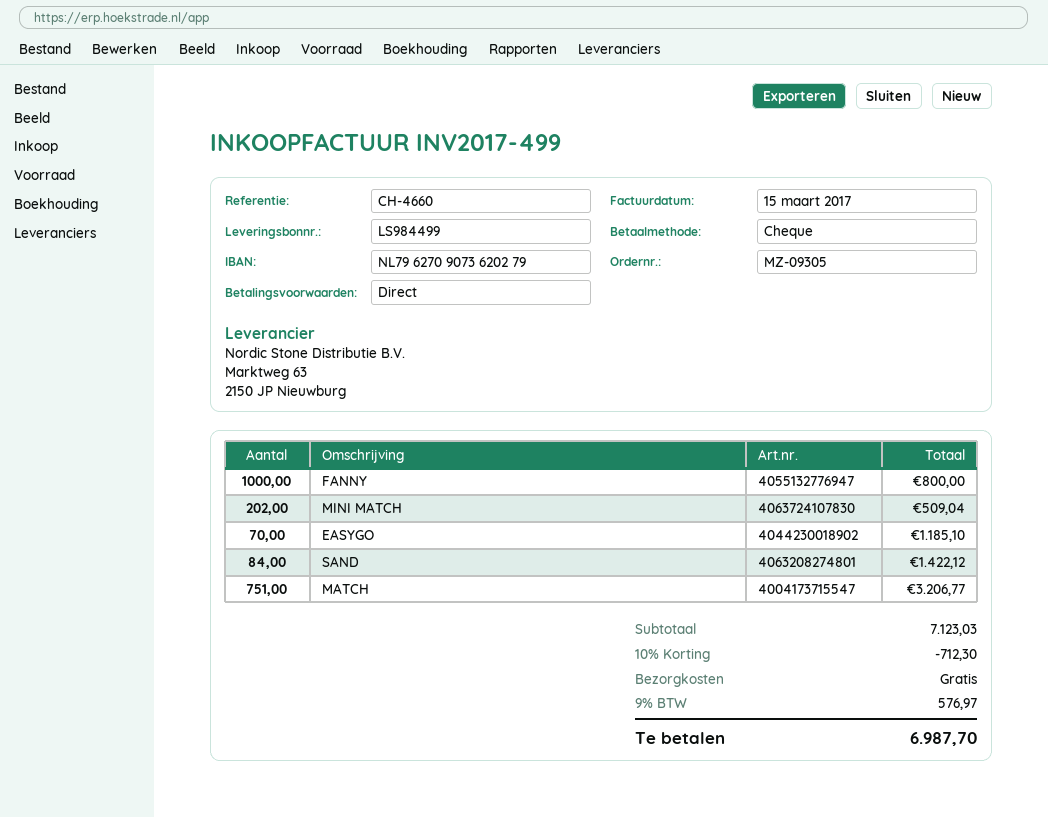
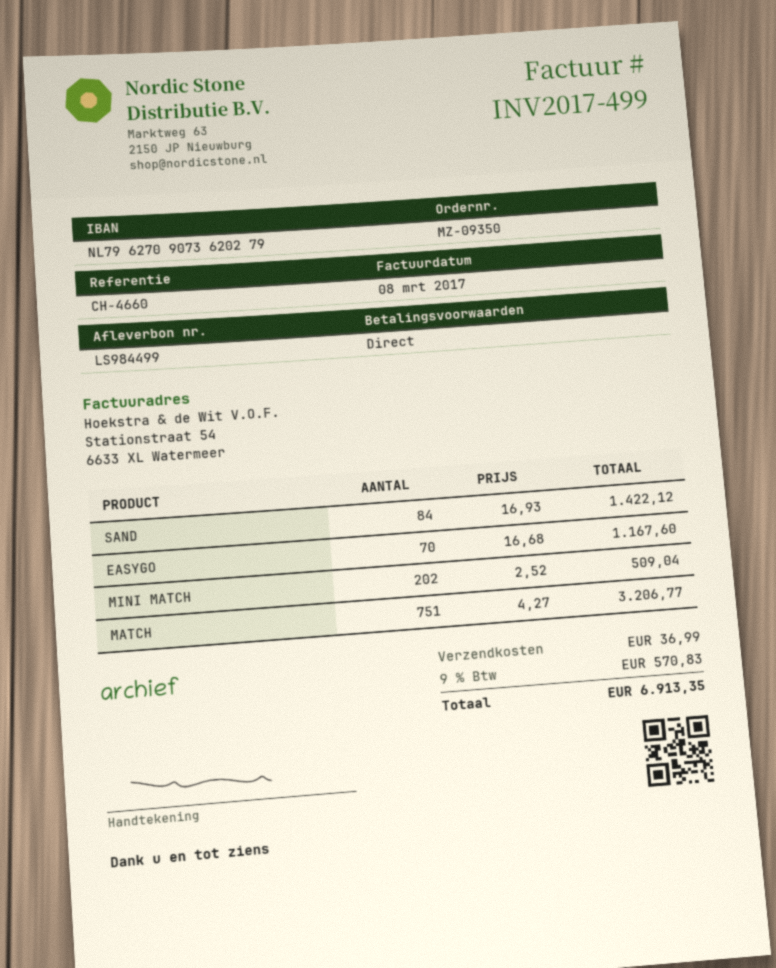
order number: MZ-09305 -> MZ-09350
invoice date: 2017-03-15 -> 2017-03-08
FANNY: 1000 for 800.00 -> none
EASYGO: 70 for 1185.10 -> 70 for 1167.60
discount: 10% = 712.30 -> none
shipping: 0.00 -> 36.99
tax: 9% = 576.97 -> 9% = 570.83
total: 6987.70 -> 6913.35

